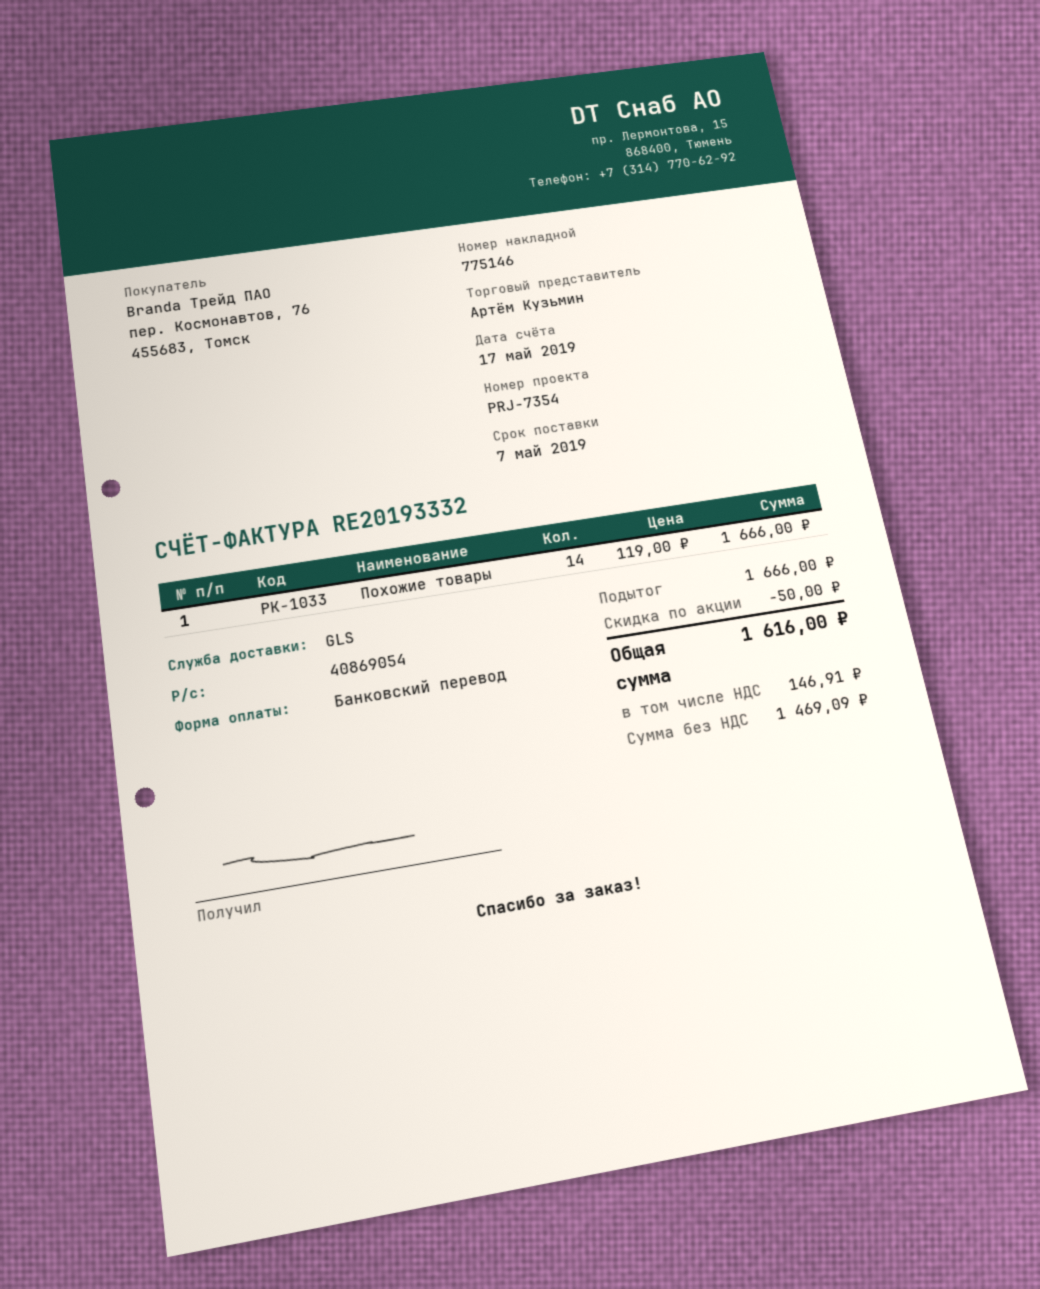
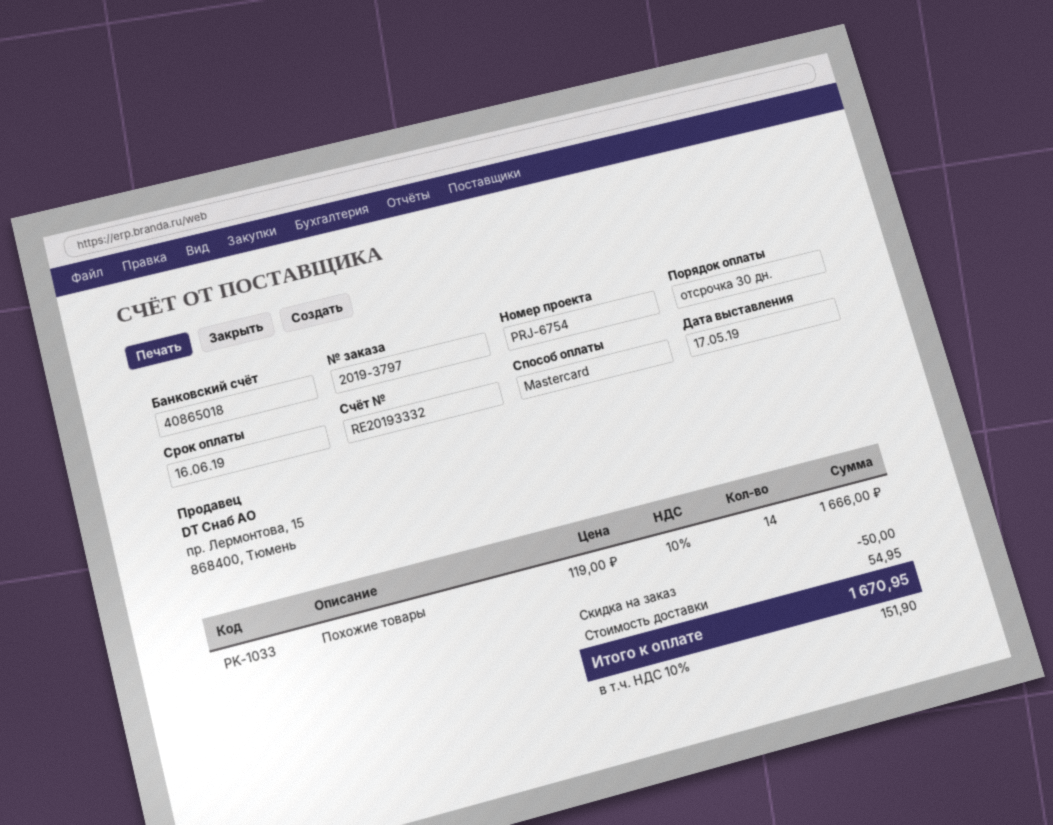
reference: PRJ-7354 -> PRJ-6754
payment method: bank transfer -> Mastercard
bank account: 40869054 -> 40865018
shipping: none -> 54.95
tax: 146.91 -> 151.90
total: 1616.00 -> 1670.95

